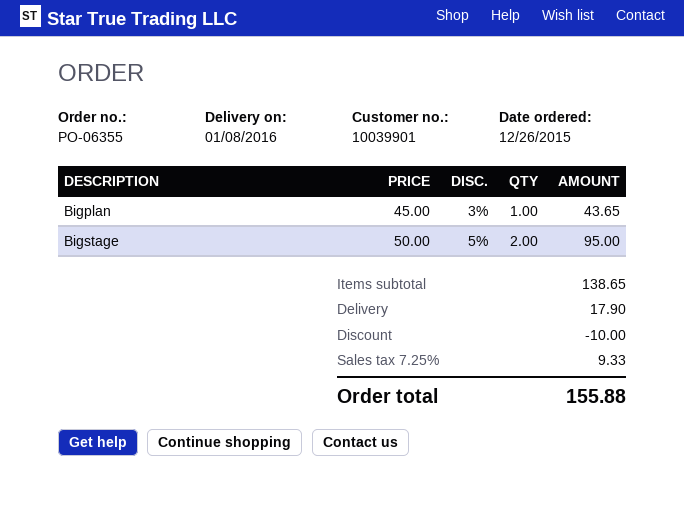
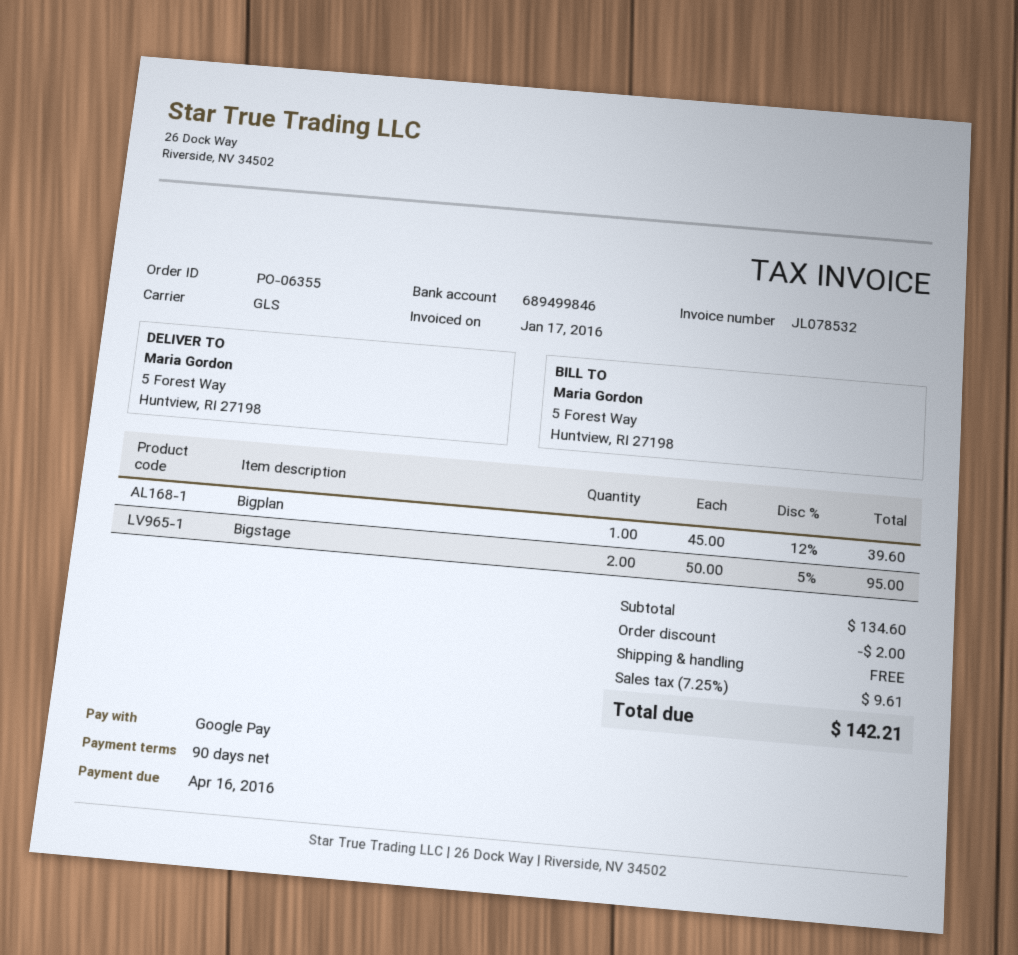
Bigplan: 1 x 45.00 - 3% = 43.65 -> 1 x 45.00 - 12% = 39.60
subtotal: 138.65 -> 134.60
discount: 10.00 -> 2.00
shipping: 17.90 -> 0.00
tax: 7.25% = 9.33 -> 7.25% = 9.61
total: 155.88 -> 142.21

